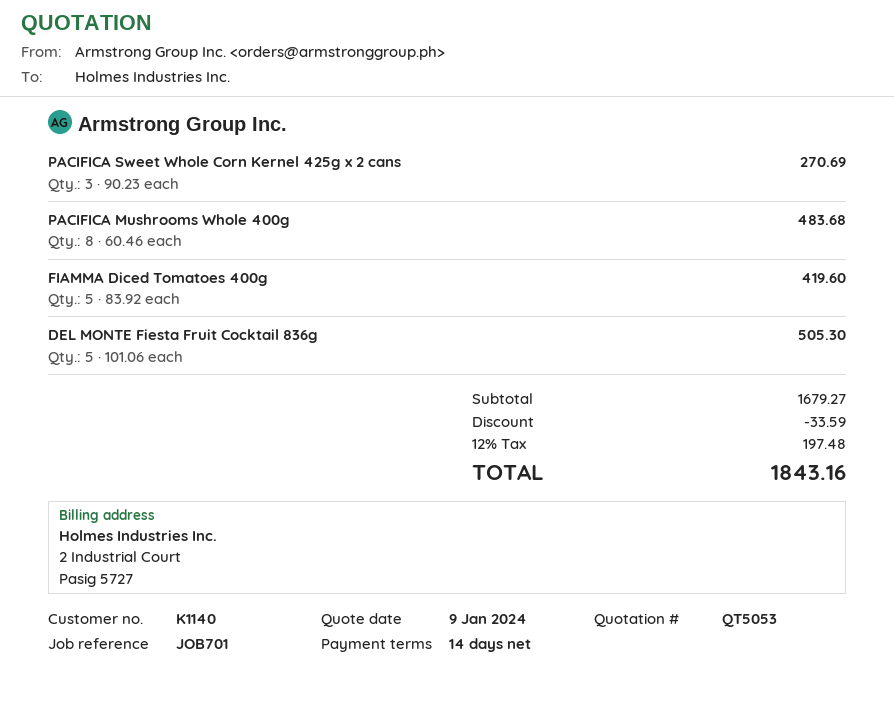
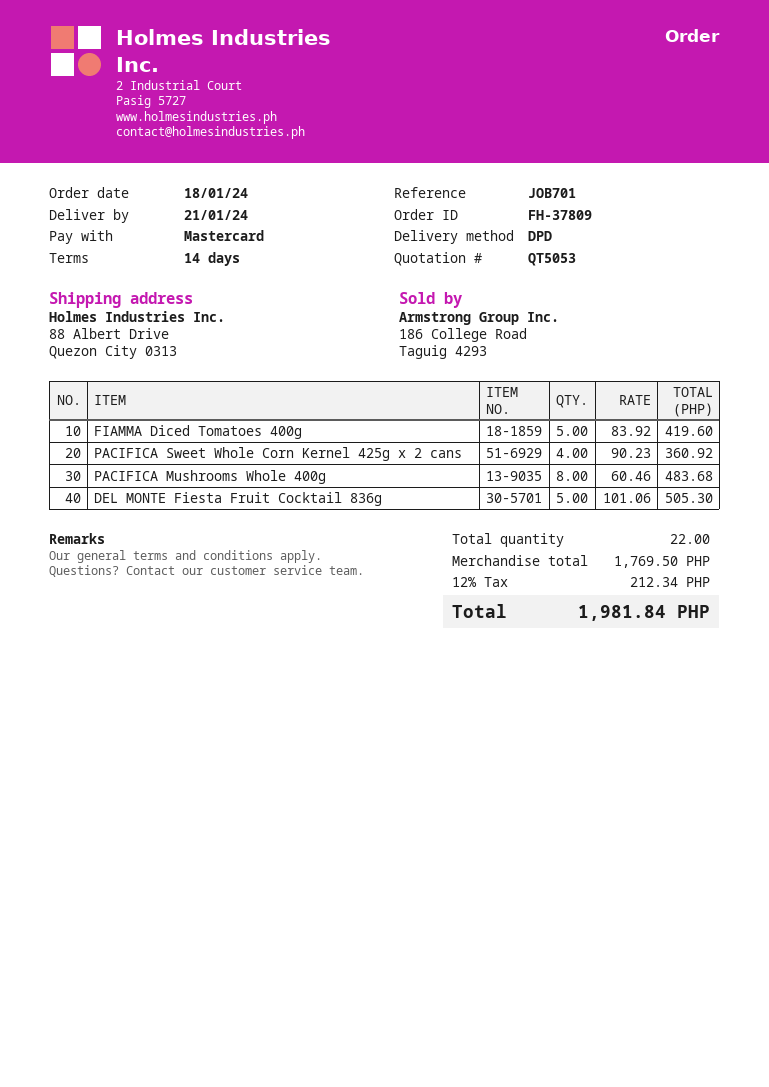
PACIFICA Sweet Whole Corn Kernel 425g x 2 cans: 3 x 90.23 = 270.69 -> 4 x 90.23 = 360.92
subtotal: 1679.27 -> 1769.50
discount: 33.59 -> none
tax: 12% = 197.48 -> 12% = 212.34
total: 1843.16 -> 1981.84

